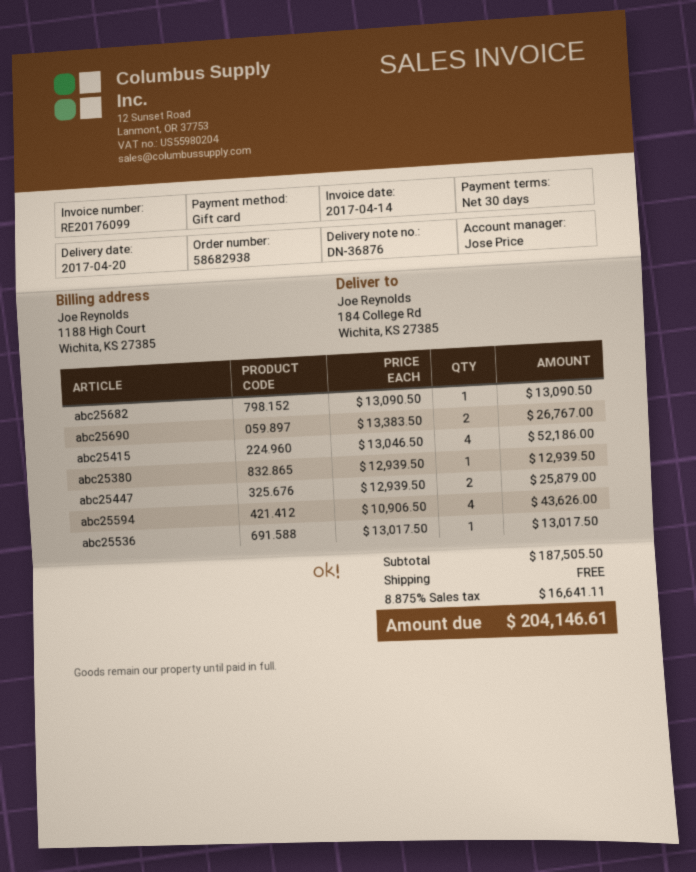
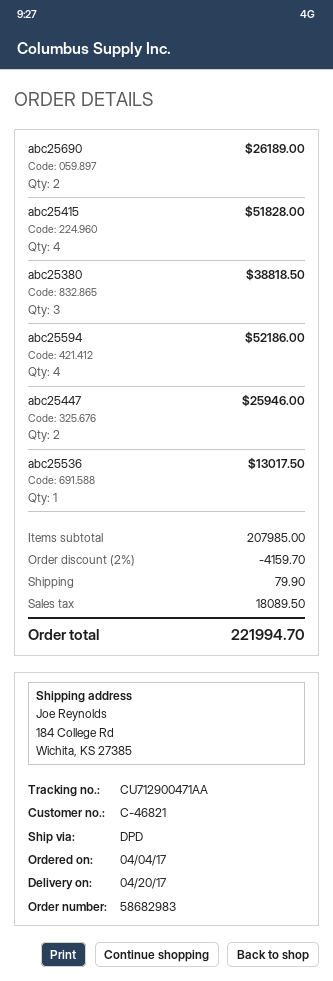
order number: 58682938 -> 58682983
abc25682: 1 for 13090.50 -> none
abc25690: 2 for 26767.00 -> 2 for 26189.00
abc25415: 4 for 52186.00 -> 4 for 51828.00
abc25380: 1 for 12939.50 -> 3 for 38818.50
abc25447: 2 for 25879.00 -> 2 for 25946.00
abc25594: 4 for 43626.00 -> 4 for 52186.00
subtotal: 187505.50 -> 207985.00
discount: none -> 2% = 4159.70
shipping: 0.00 -> 79.90
tax: 16641.11 -> 18089.50
total: 204146.61 -> 221994.70

